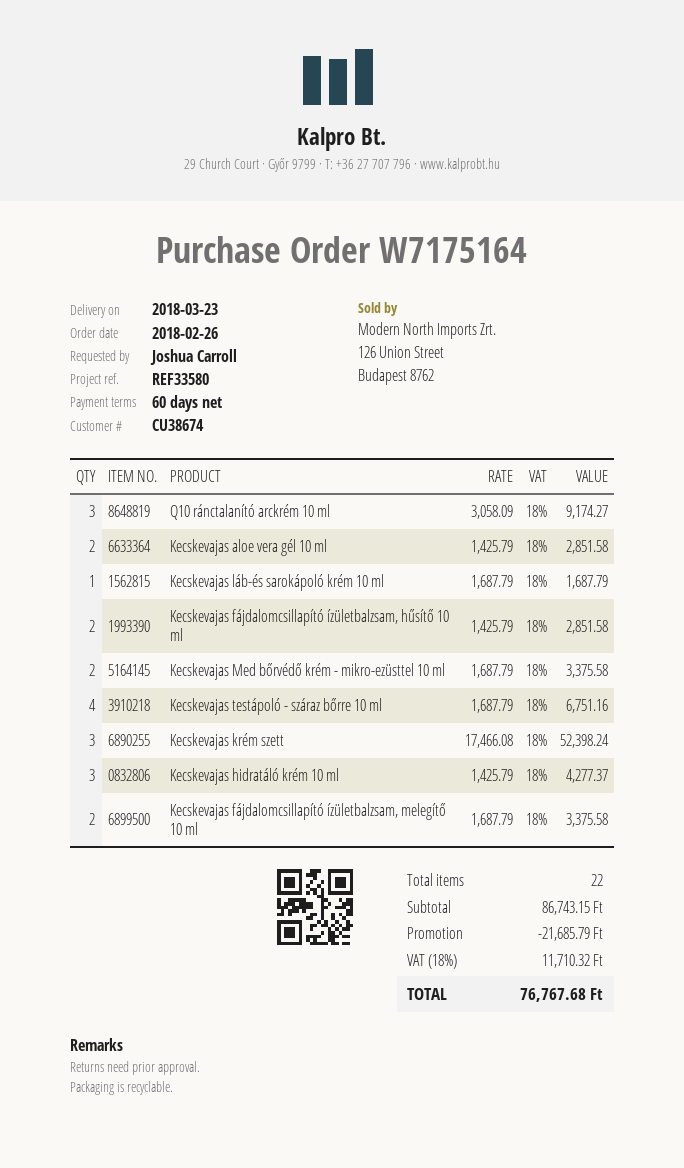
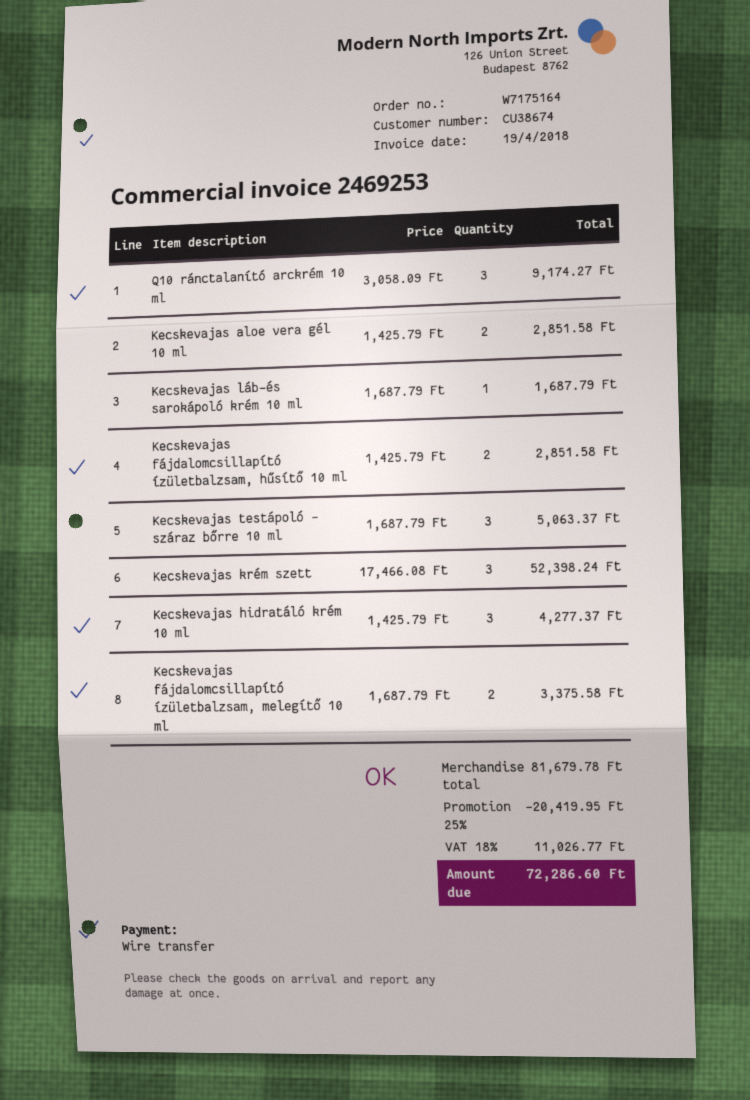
Kecskevajas Med bőrvédő krém - mikro-ezüsttel 10 ml: 2 x 1687.79 = 3375.58 -> none
Kecskevajas testápoló - száraz bőrre 10 ml: 4 x 1687.79 = 6751.16 -> 3 x 1687.79 = 5063.37
subtotal: 86743.15 -> 81679.78
discount: 21685.79 -> 20419.95
tax: 18% = 11710.32 -> 18% = 11026.77
total: 76767.68 -> 72286.60

